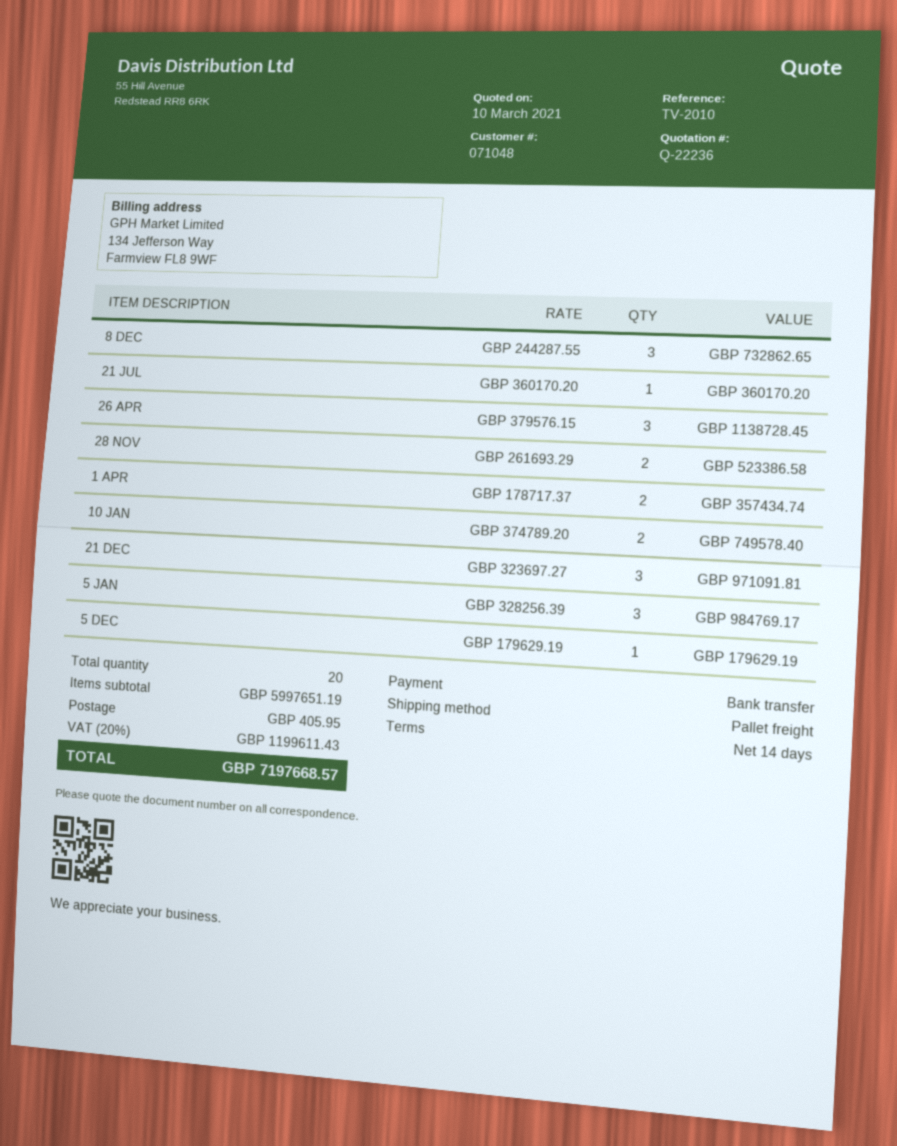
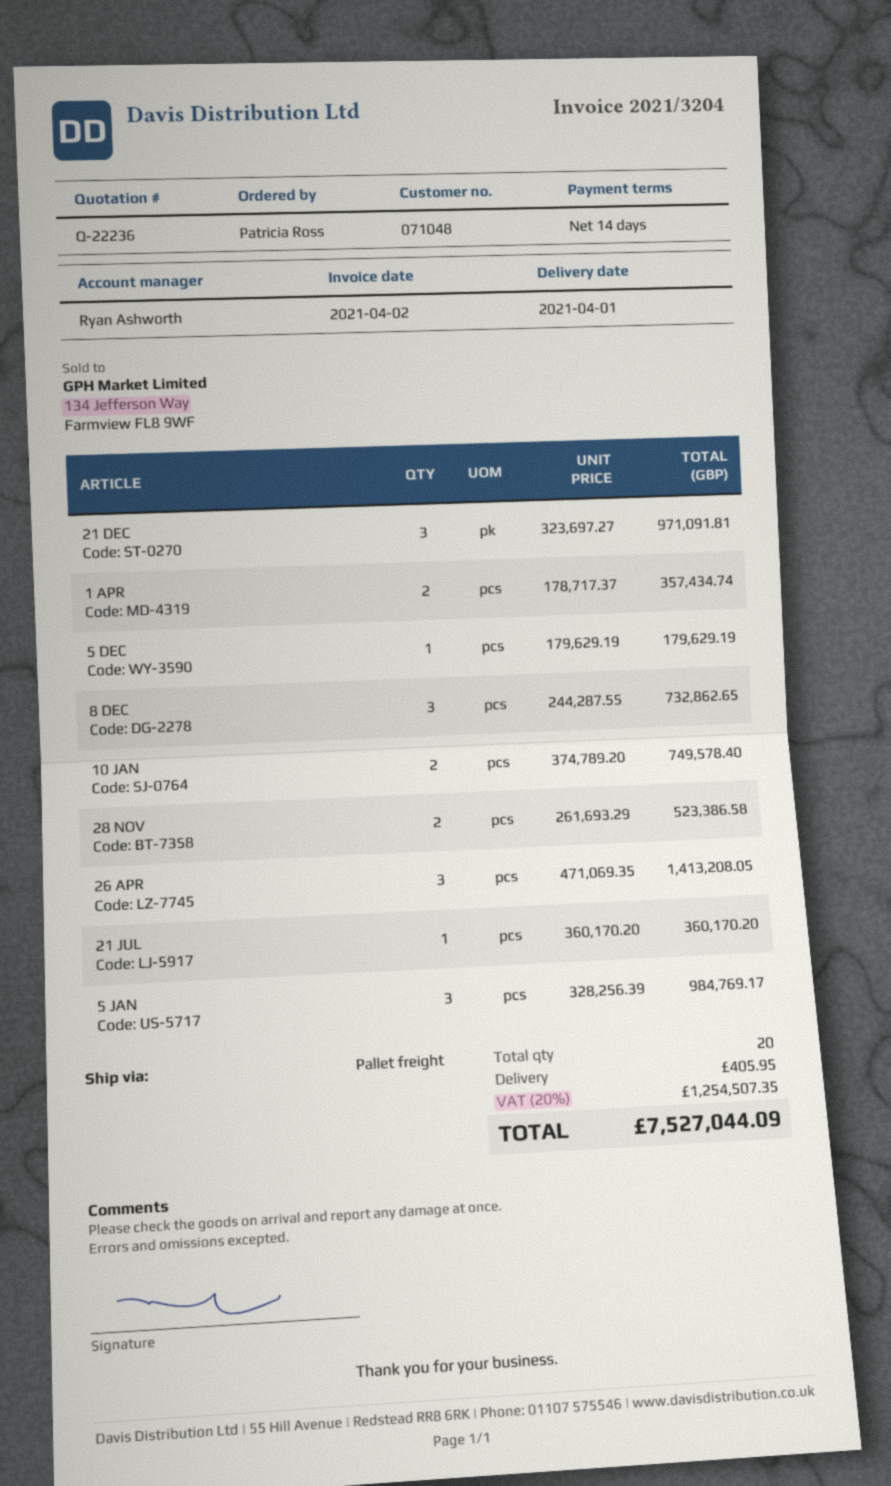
26 APR: 3 x 379576.15 = 1138728.45 -> 3 x 471069.35 = 1413208.05
tax: 20% = 1199611.43 -> 20% = 1254507.35
total: 7197668.57 -> 7527044.09

